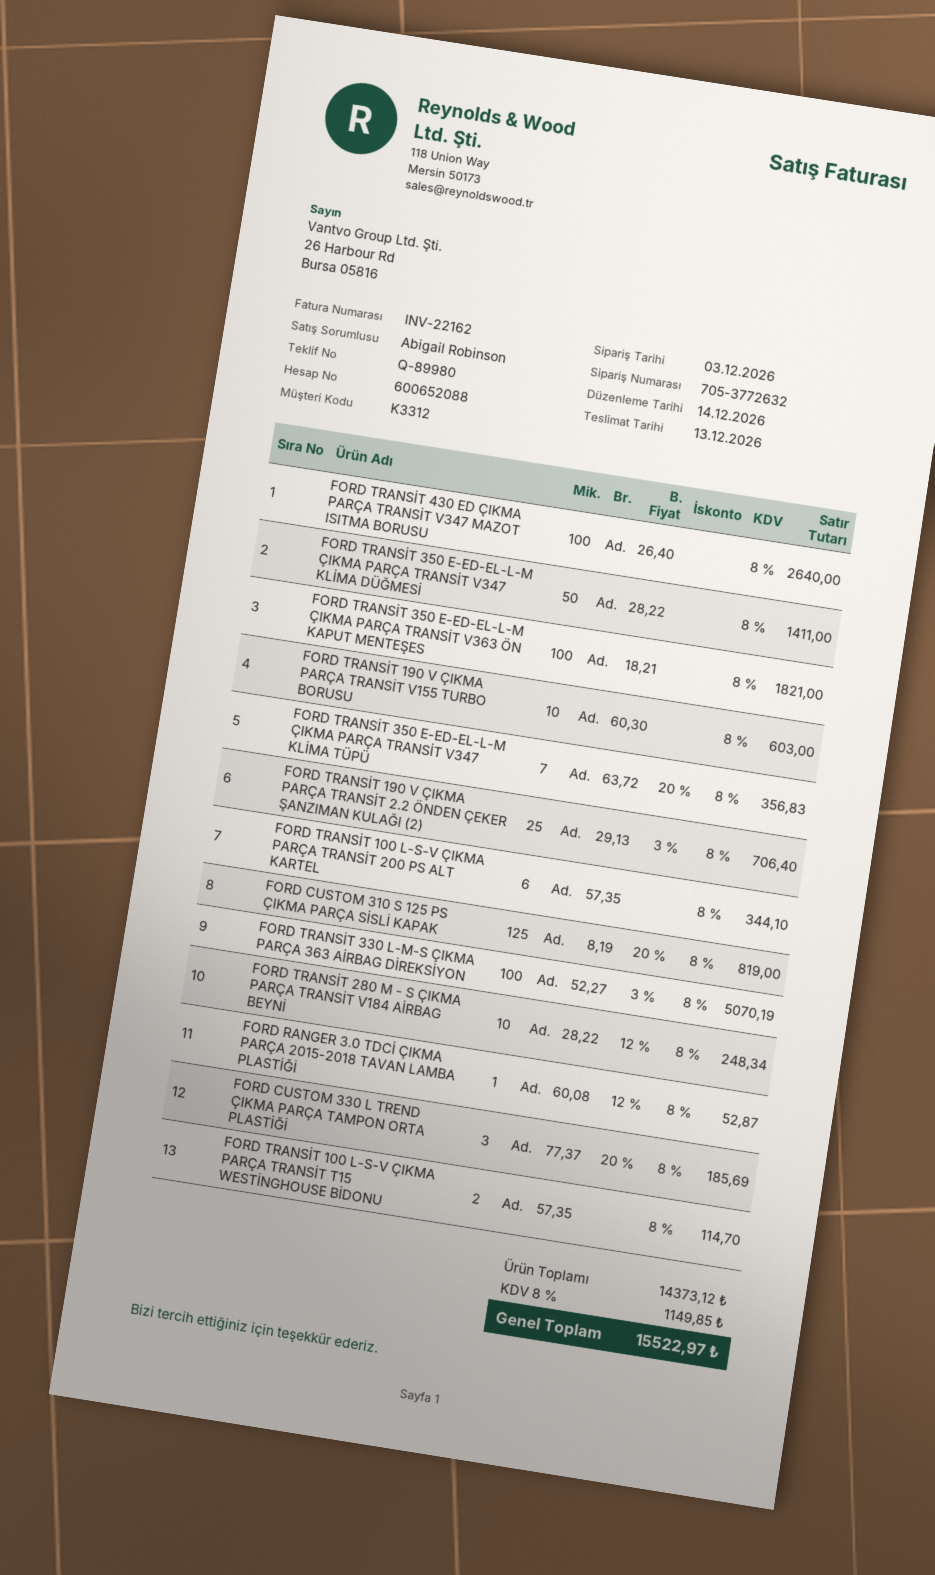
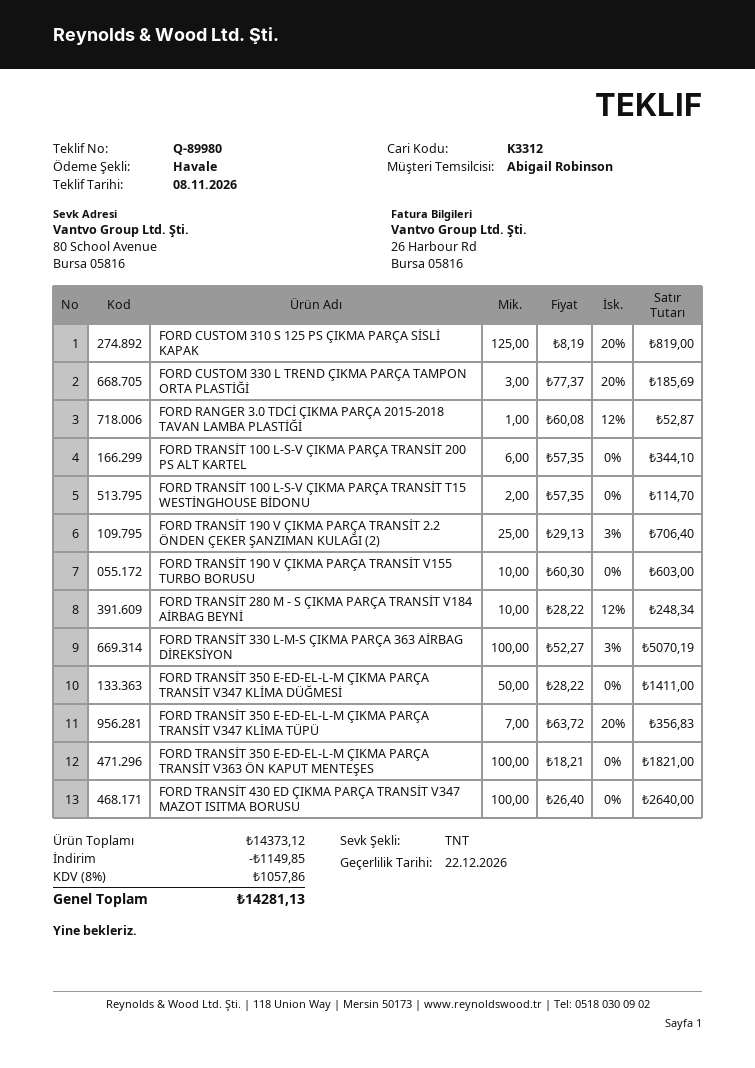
discount: none -> 1149.85
tax: 8% = 1149.85 -> 8% = 1057.86
total: 15522.97 -> 14281.13

